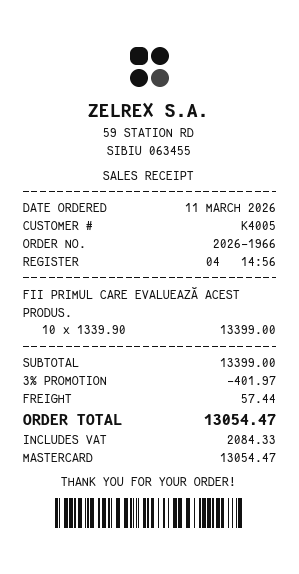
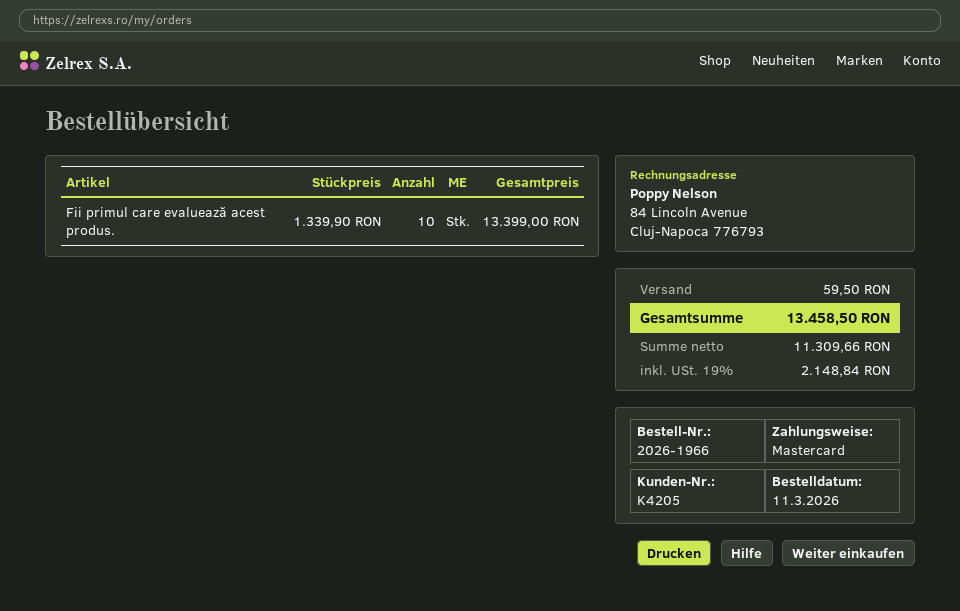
customer number: K4005 -> K4205
discount: 3% = 401.97 -> none
shipping: 57.44 -> 59.50
tax: 2084.33 -> 2148.84
total: 13054.47 -> 13458.50

